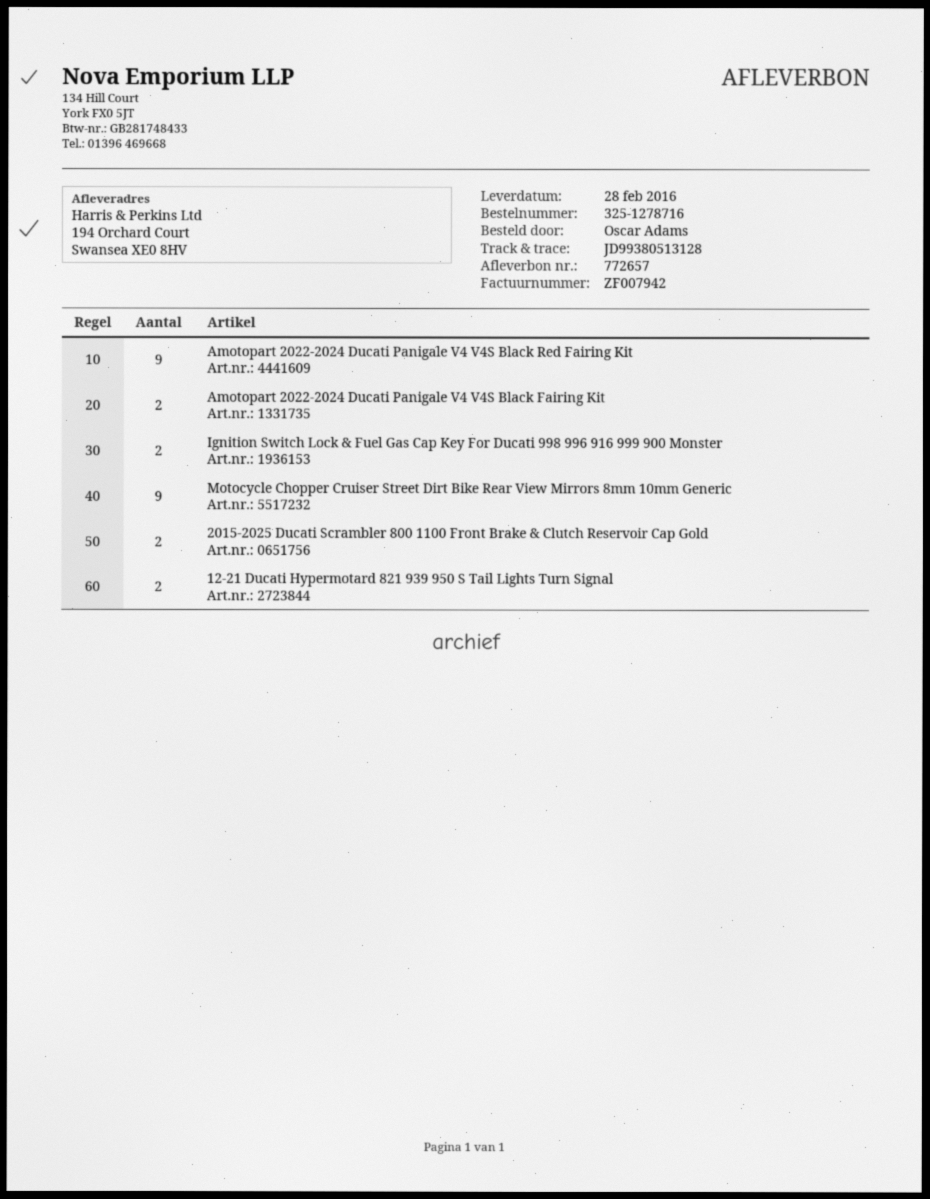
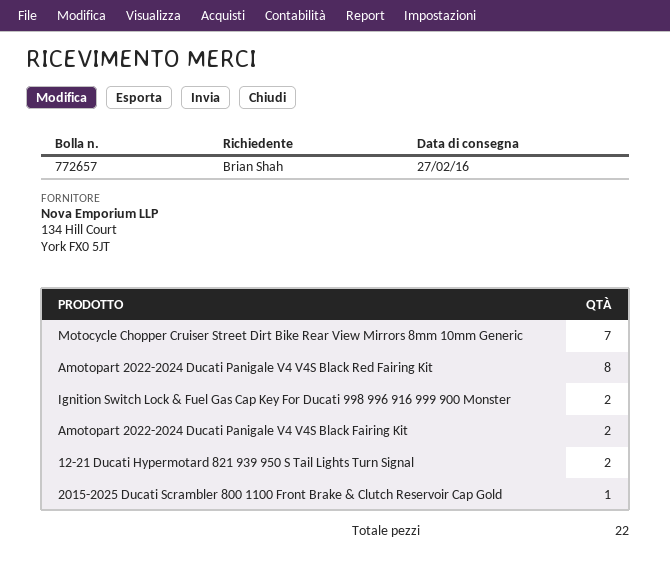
delivery date: 2016-02-28 -> 2016-02-27
ordered by: Oscar Adams -> Brian Shah
Amotopart 2022-2024 Ducati Panigale V4 V4S Black Red Fairing Kit: 9 -> 8
Motocycle Chopper Cruiser Street Dirt Bike Rear View Mirrors 8mm 10mm Generic: 9 -> 7
2015-2025 Ducati Scrambler 800 1100 Front Brake & Clutch Reservoir Cap Gold: 2 -> 1

